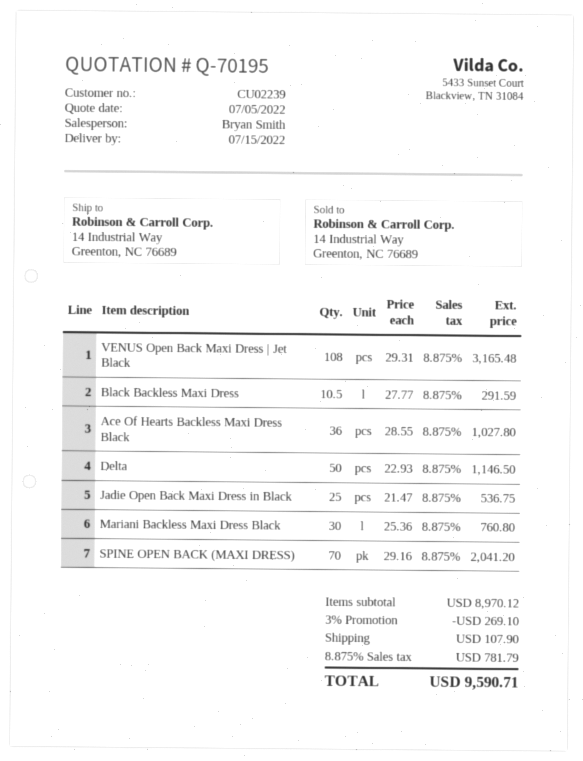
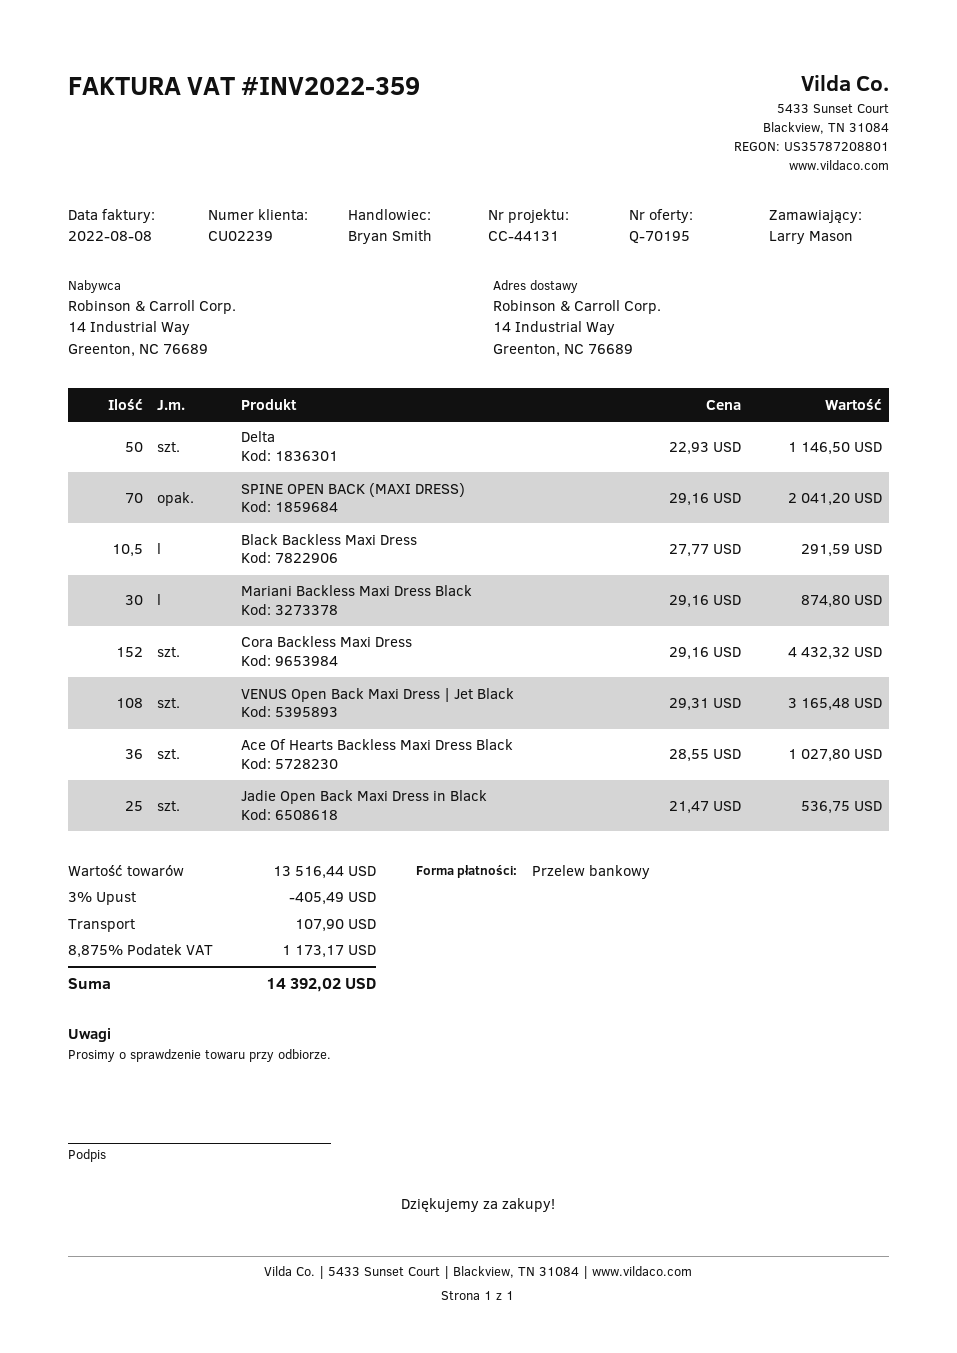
Mariani Backless Maxi Dress Black: 30 x 25.36 = 760.80 -> 30 x 29.16 = 874.80
Cora Backless Maxi Dress: none -> 152 x 29.16 = 4432.32
subtotal: 8970.12 -> 13516.44
discount: 3% = 269.10 -> 3% = 405.49
tax: 8.875% = 781.79 -> 8.875% = 1173.17
total: 9590.71 -> 14392.02

